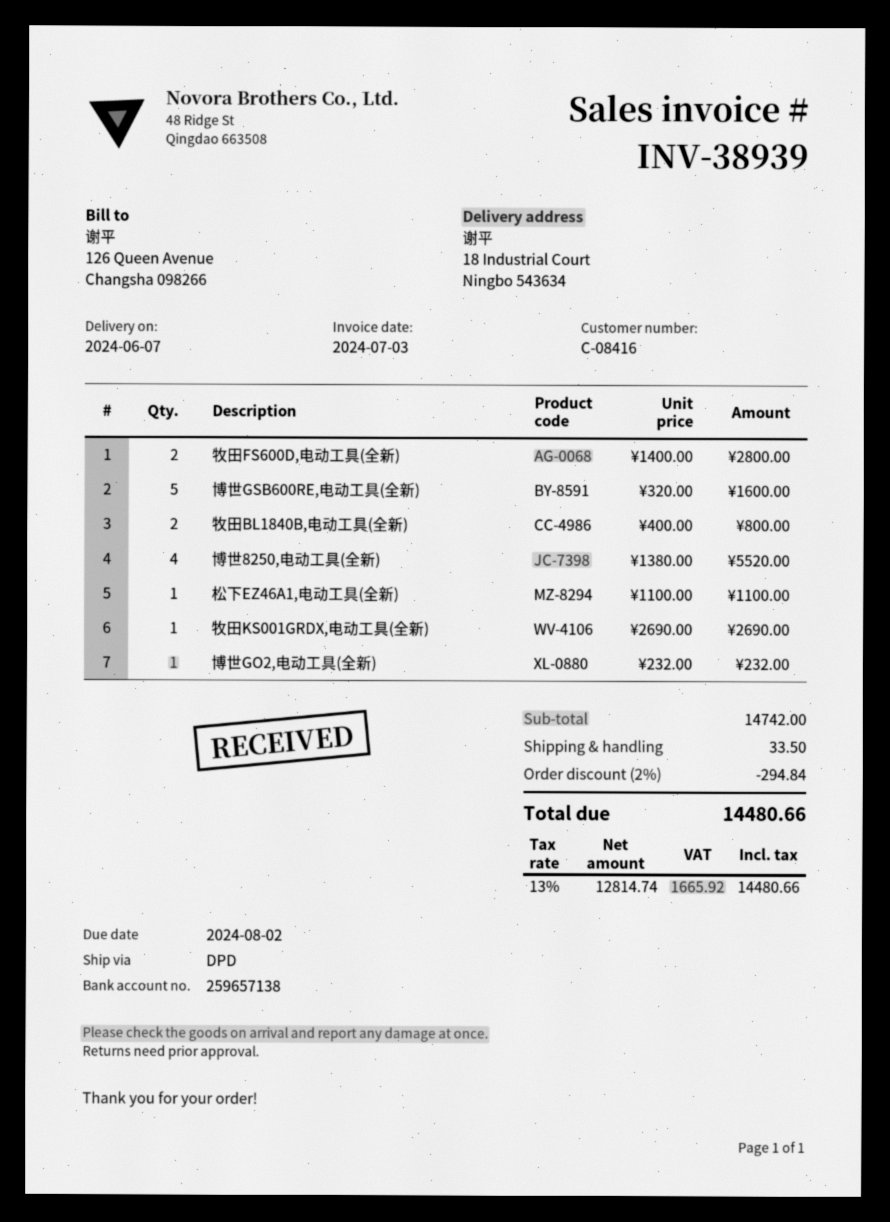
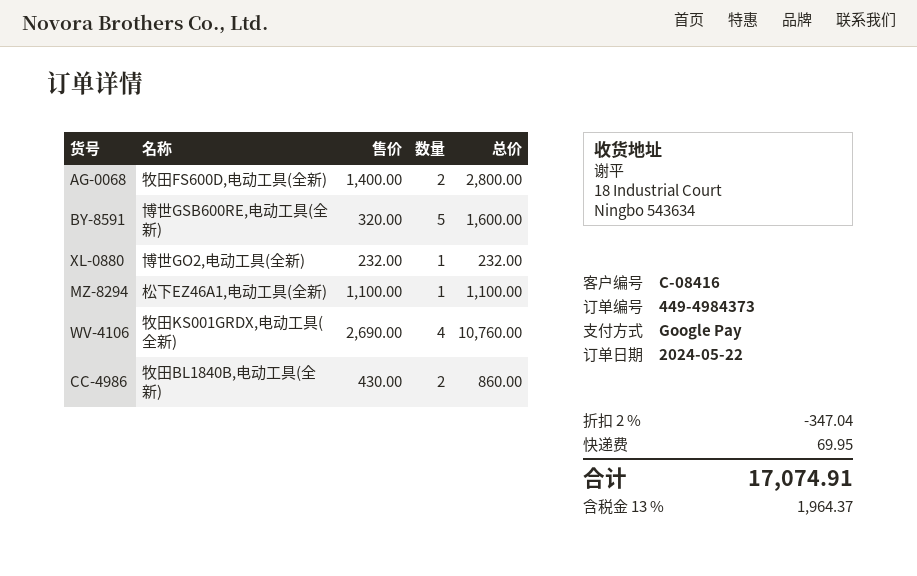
牧田BL1840B,电动工具(全新): 2 x 400.00 = 800.00 -> 2 x 430.00 = 860.00
博世8250,电动工具(全新): 4 x 1380.00 = 5520.00 -> none
牧田KS001GRDX,电动工具(全新): 1 x 2690.00 = 2690.00 -> 4 x 2690.00 = 10760.00
discount: 2% = 294.84 -> 2% = 347.04
shipping: 33.50 -> 69.95
tax: 13% = 1665.92 -> 13% = 1964.37
total: 14480.66 -> 17074.91

